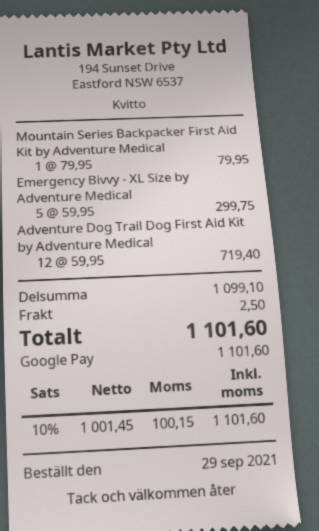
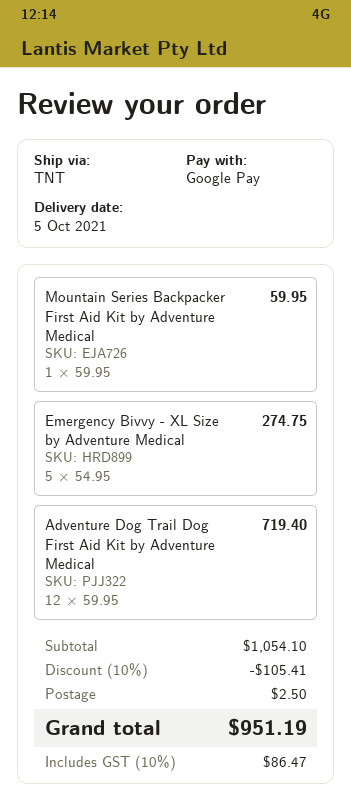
Mountain Series Backpacker First Aid Kit by Adventure Medical: 1 x 79.95 = 79.95 -> 1 x 59.95 = 59.95
Emergency Bivvy - XL Size by Adventure Medical: 5 x 59.95 = 299.75 -> 5 x 54.95 = 274.75
subtotal: 1099.10 -> 1054.10
discount: none -> 10% = 105.41
tax: 10% = 100.15 -> 10% = 86.47
total: 1101.60 -> 951.19

